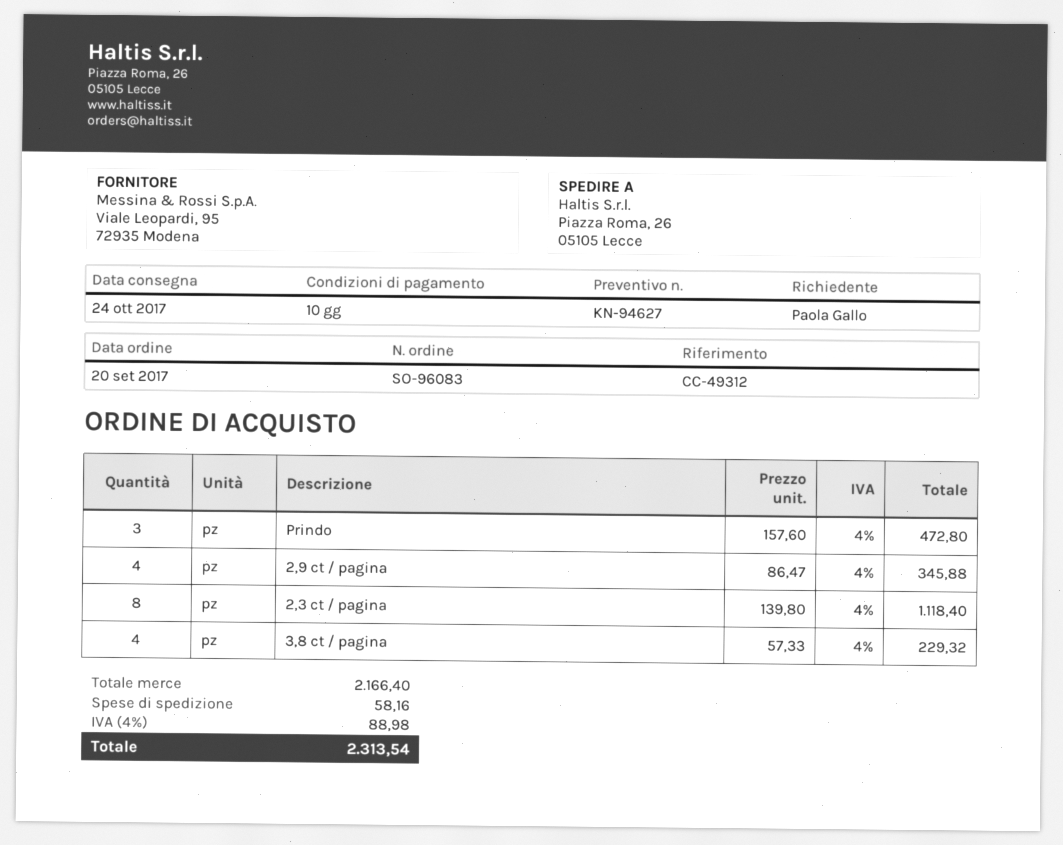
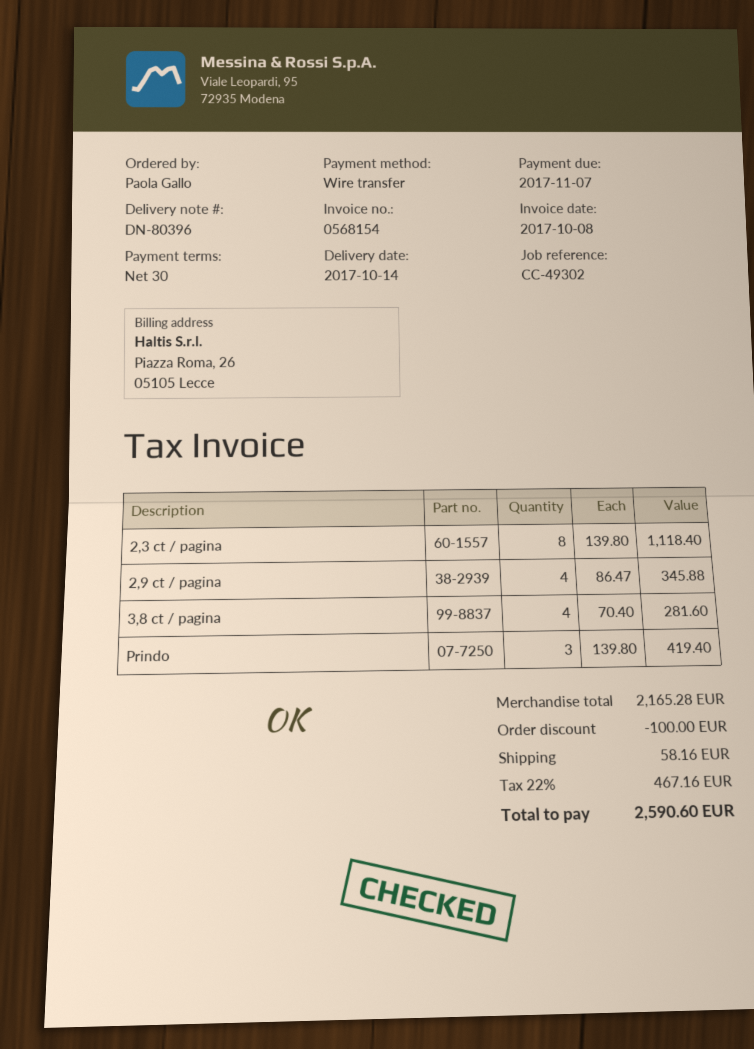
delivery date: 2017-10-24 -> 2017-10-14
payment terms: 10 days -> 30 days
reference: CC-49312 -> CC-49302
Prindo: 3 x 157.60 = 472.80 -> 3 x 139.80 = 419.40
3,8 ct / pagina: 4 x 57.33 = 229.32 -> 4 x 70.40 = 281.60
subtotal: 2166.40 -> 2165.28
discount: none -> 100.00
tax: 4% = 88.98 -> 22% = 467.16
total: 2313.54 -> 2590.60

